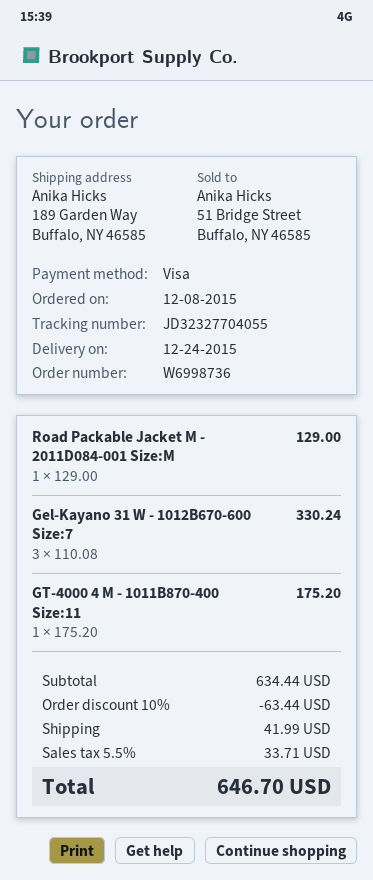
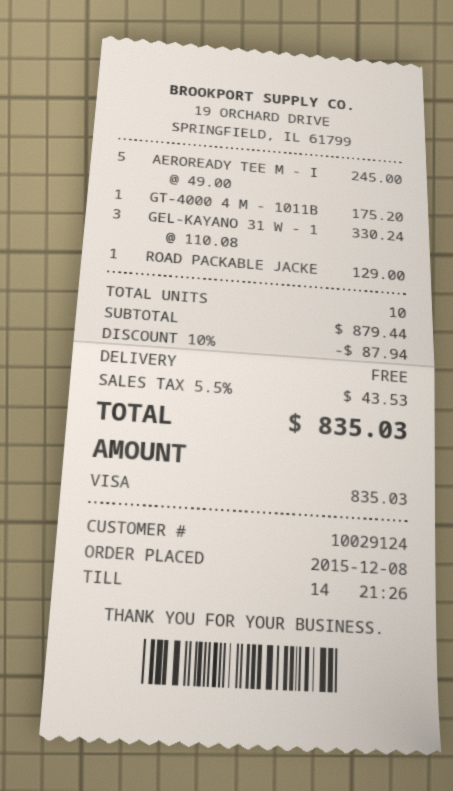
AEROREADY TEE M - I: none -> 5 x 49.00 = 245.00
subtotal: 634.44 -> 879.44
discount: 10% = 63.44 -> 10% = 87.94
shipping: 41.99 -> 0.00
tax: 5.5% = 33.71 -> 5.5% = 43.53
total: 646.70 -> 835.03

